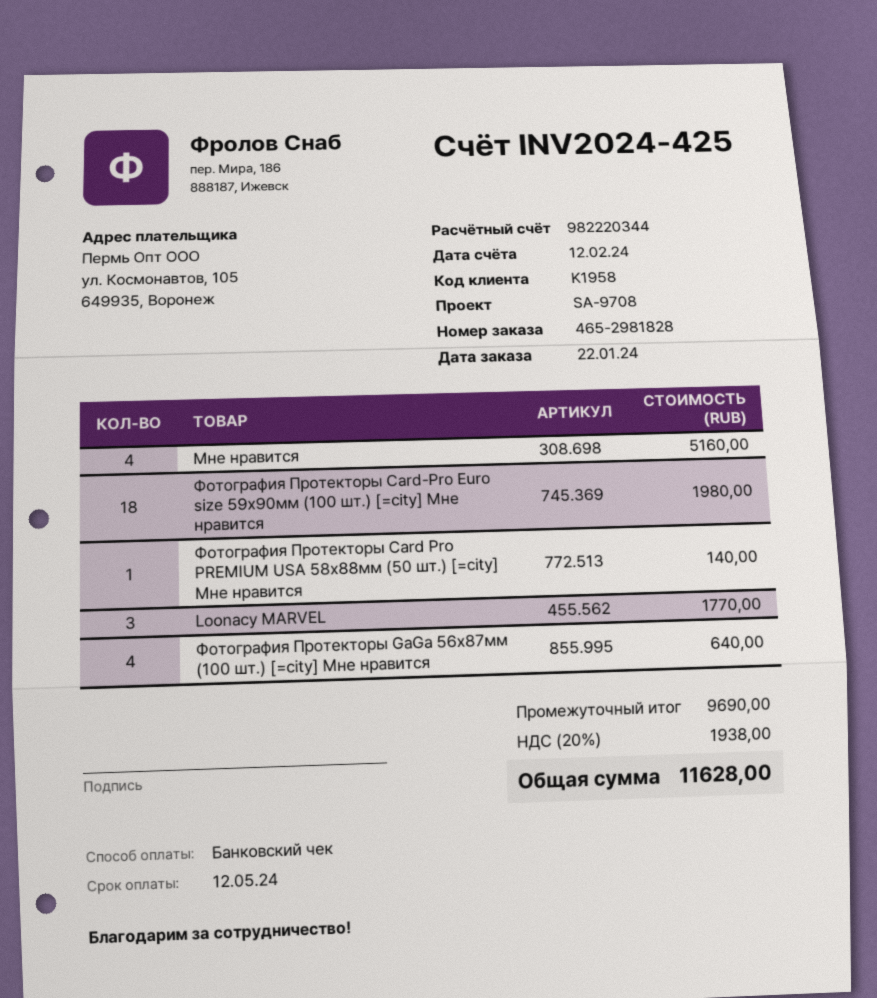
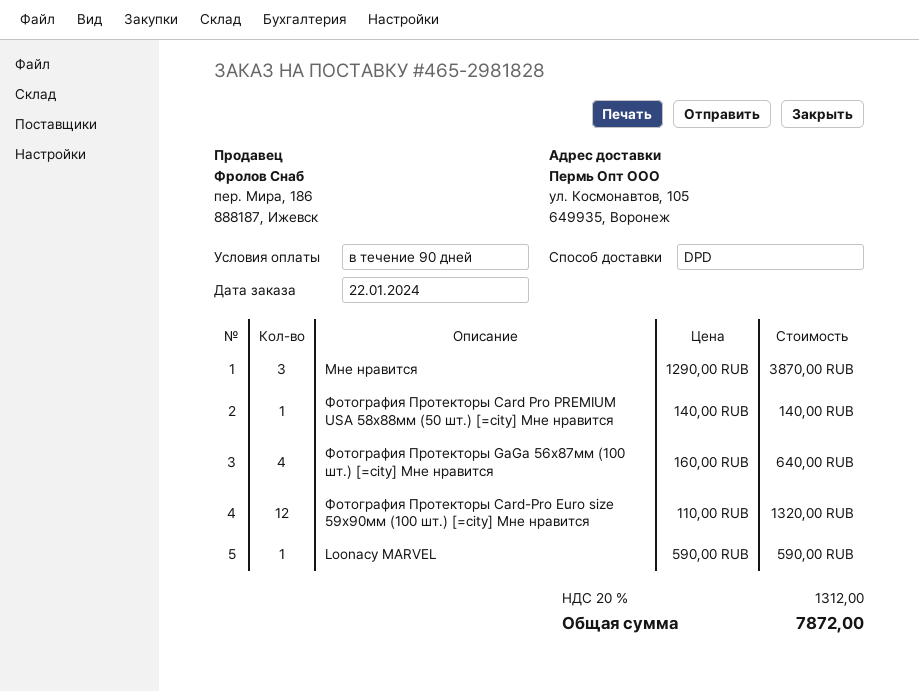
Мне нравится: 4 for 5160.00 -> 3 for 3870.00
Фотография Протекторы Card-Pro Euro size 59x90мм (100 шт.) [=city] Мне нравится: 18 for 1980.00 -> 12 for 1320.00
Loonacy MARVEL: 3 for 1770.00 -> 1 for 590.00
tax: 20% = 1938.00 -> 20% = 1312.00
total: 11628.00 -> 7872.00

